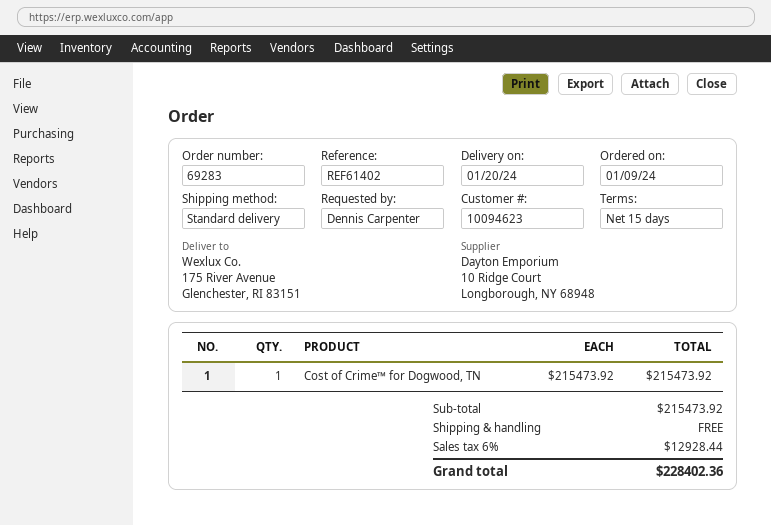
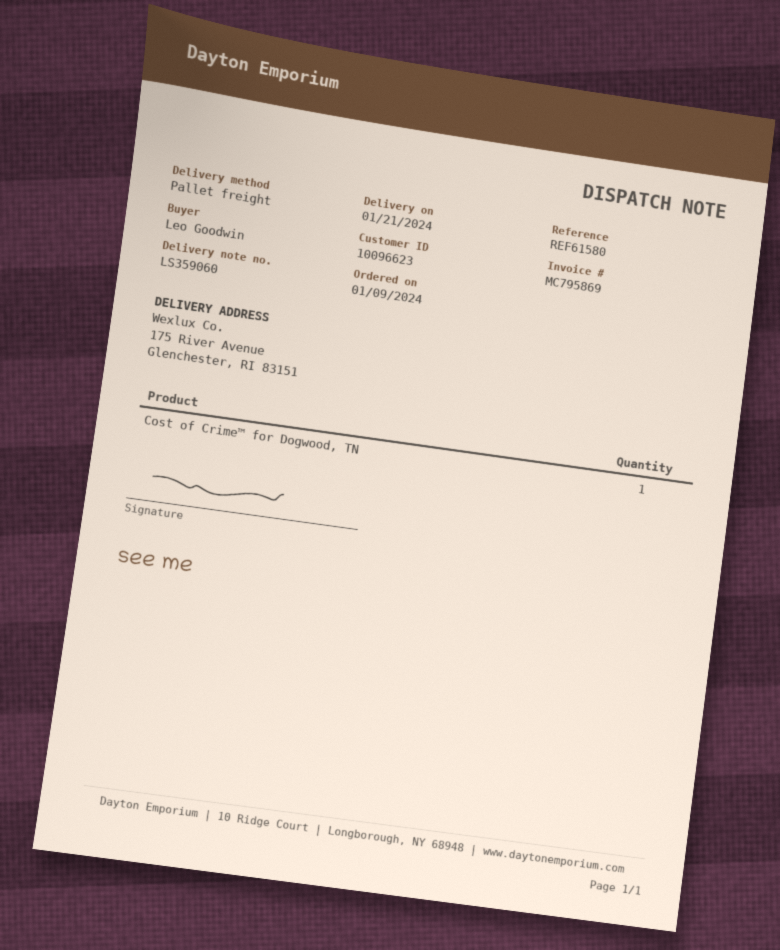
delivery date: 2024-01-20 -> 2024-01-21
customer number: 10094623 -> 10096623
reference: REF61402 -> REF61580
ordered by: Dennis Carpenter -> Leo Goodwin
shipping method: standard -> pallet freight

